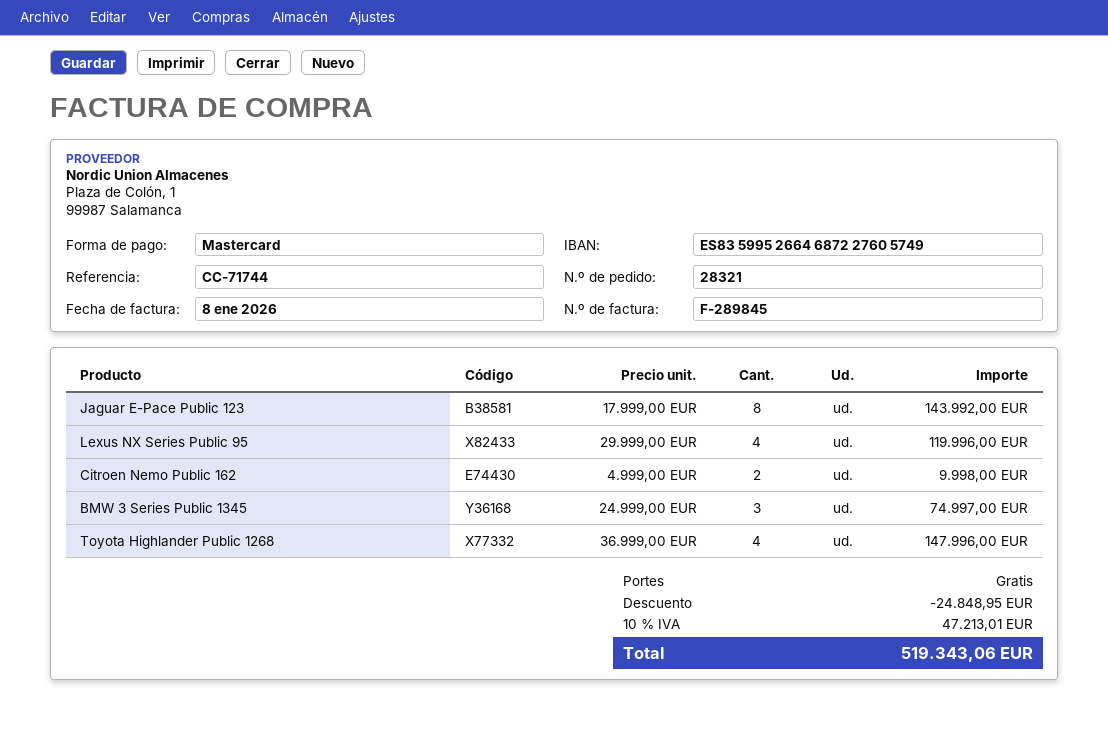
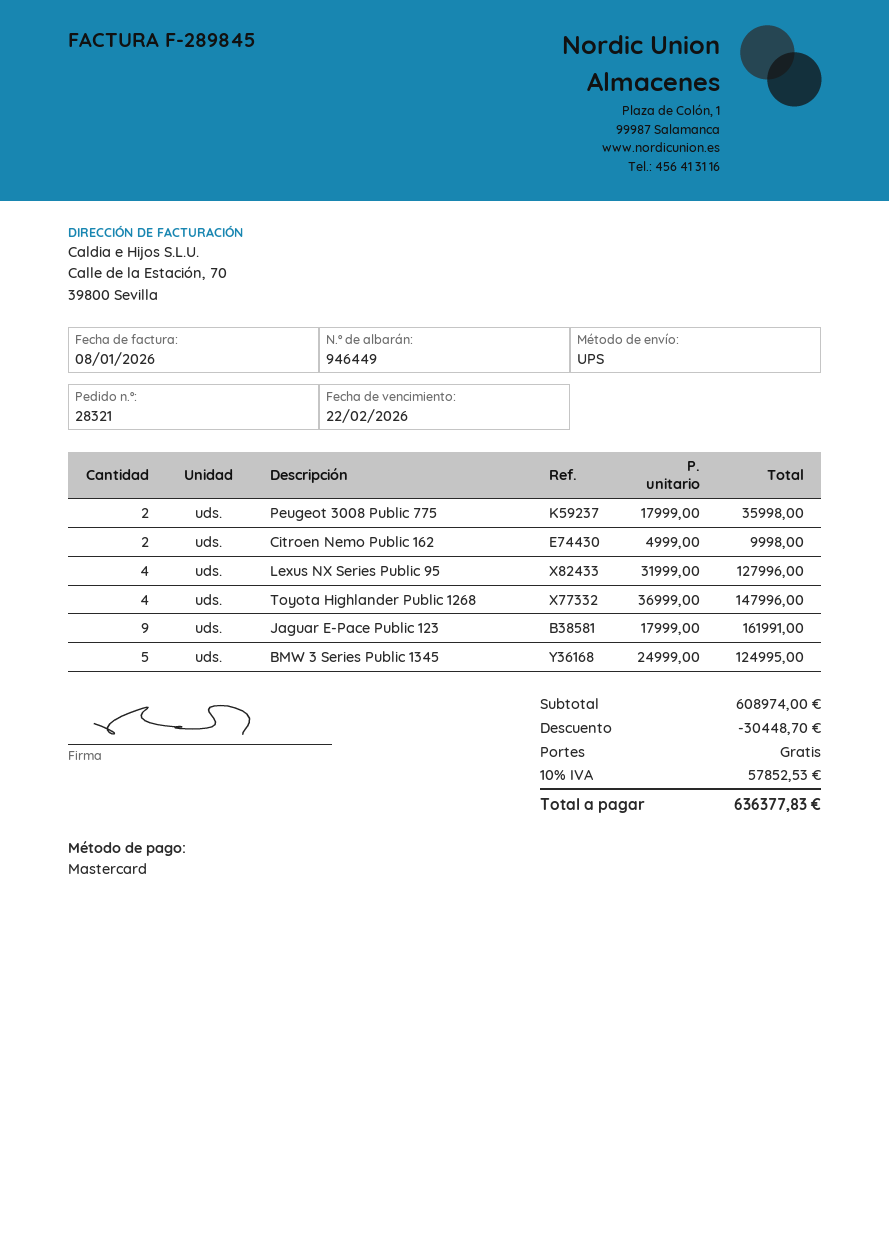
Jaguar E-Pace Public 123: 8 x 17999.00 = 143992.00 -> 9 x 17999.00 = 161991.00
Lexus NX Series Public 95: 4 x 29999.00 = 119996.00 -> 4 x 31999.00 = 127996.00
BMW 3 Series Public 1345: 3 x 24999.00 = 74997.00 -> 5 x 24999.00 = 124995.00
Peugeot 3008 Public 775: none -> 2 x 17999.00 = 35998.00
discount: 24848.95 -> 30448.70
tax: 10% = 47213.01 -> 10% = 57852.53
total: 519343.06 -> 636377.83

